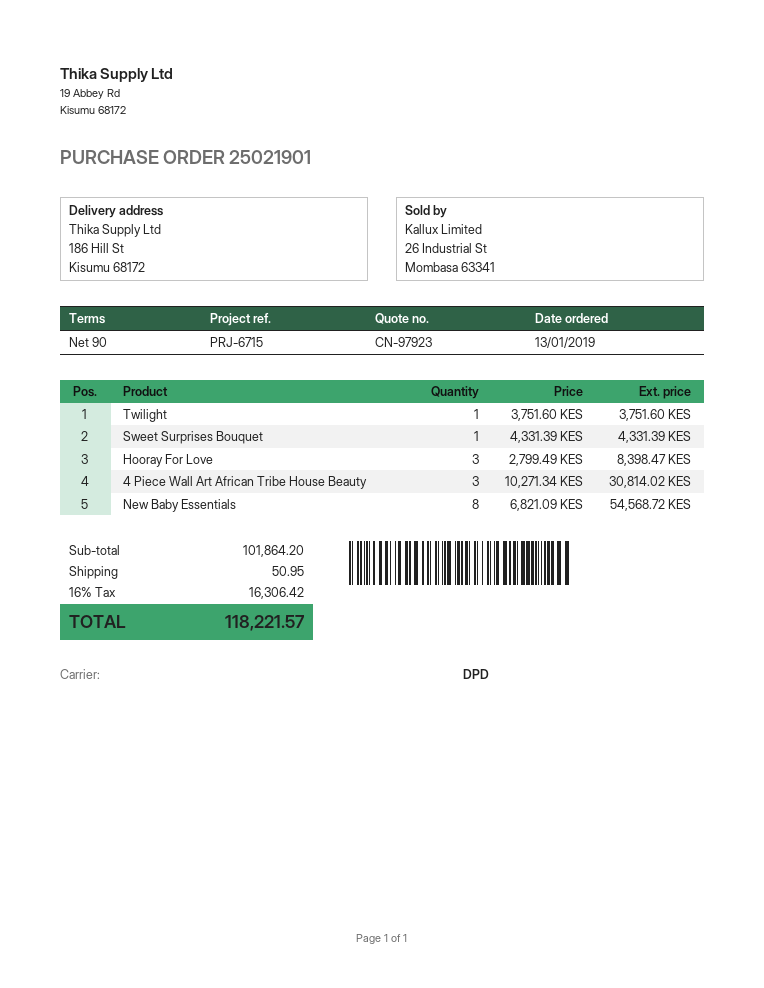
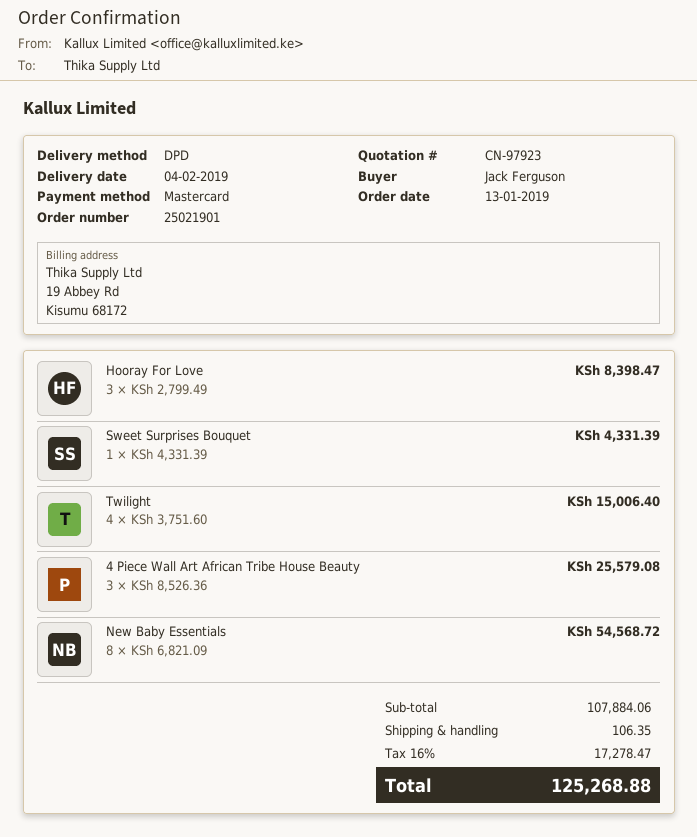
Twilight: 1 x 3751.60 = 3751.60 -> 4 x 3751.60 = 15006.40
4 Piece Wall Art African Tribe House Beauty: 3 x 10271.34 = 30814.02 -> 3 x 8526.36 = 25579.08
subtotal: 101864.20 -> 107884.06
shipping: 50.95 -> 106.35
tax: 16% = 16306.42 -> 16% = 17278.47
total: 118221.57 -> 125268.88

